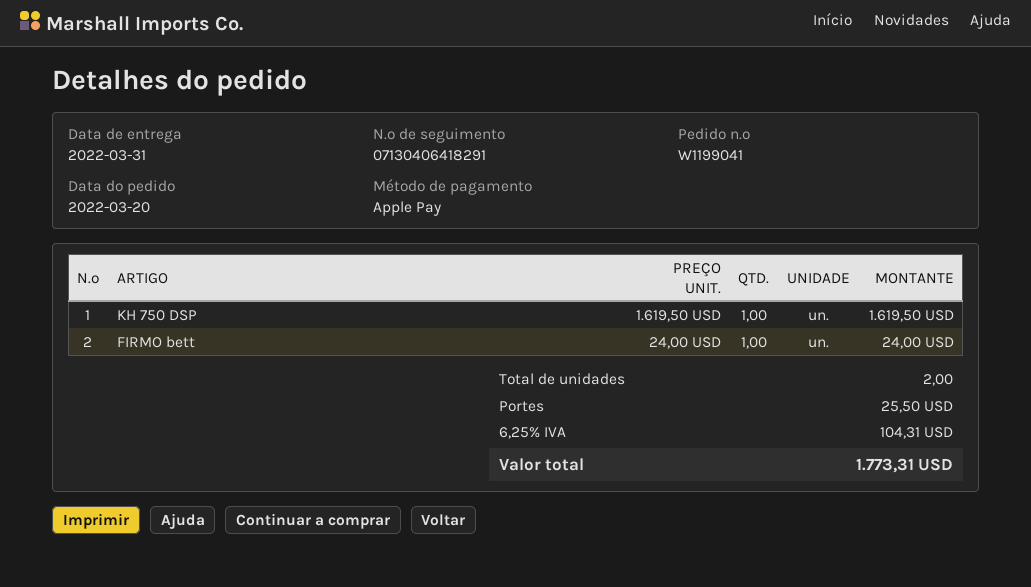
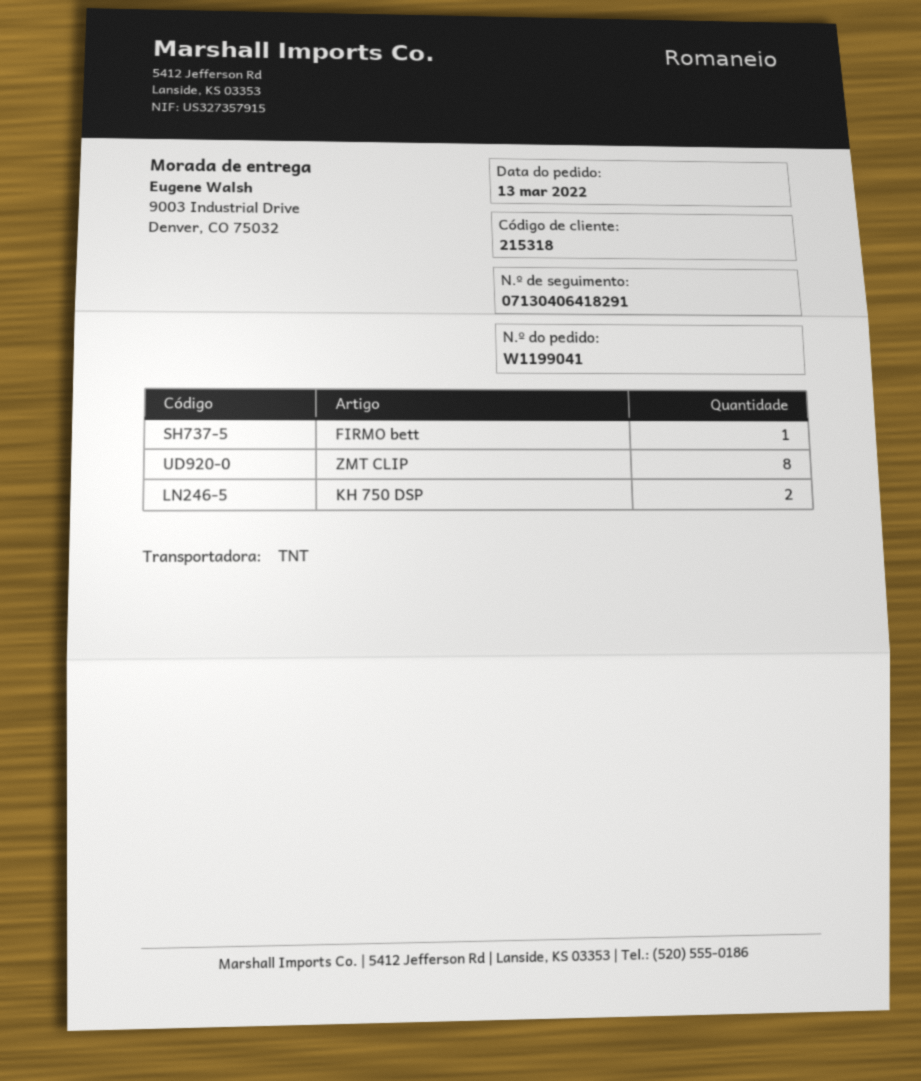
order date: 2022-03-20 -> 2022-03-13
KH 750 DSP: 1 -> 2
ZMT CLIP: none -> 8

